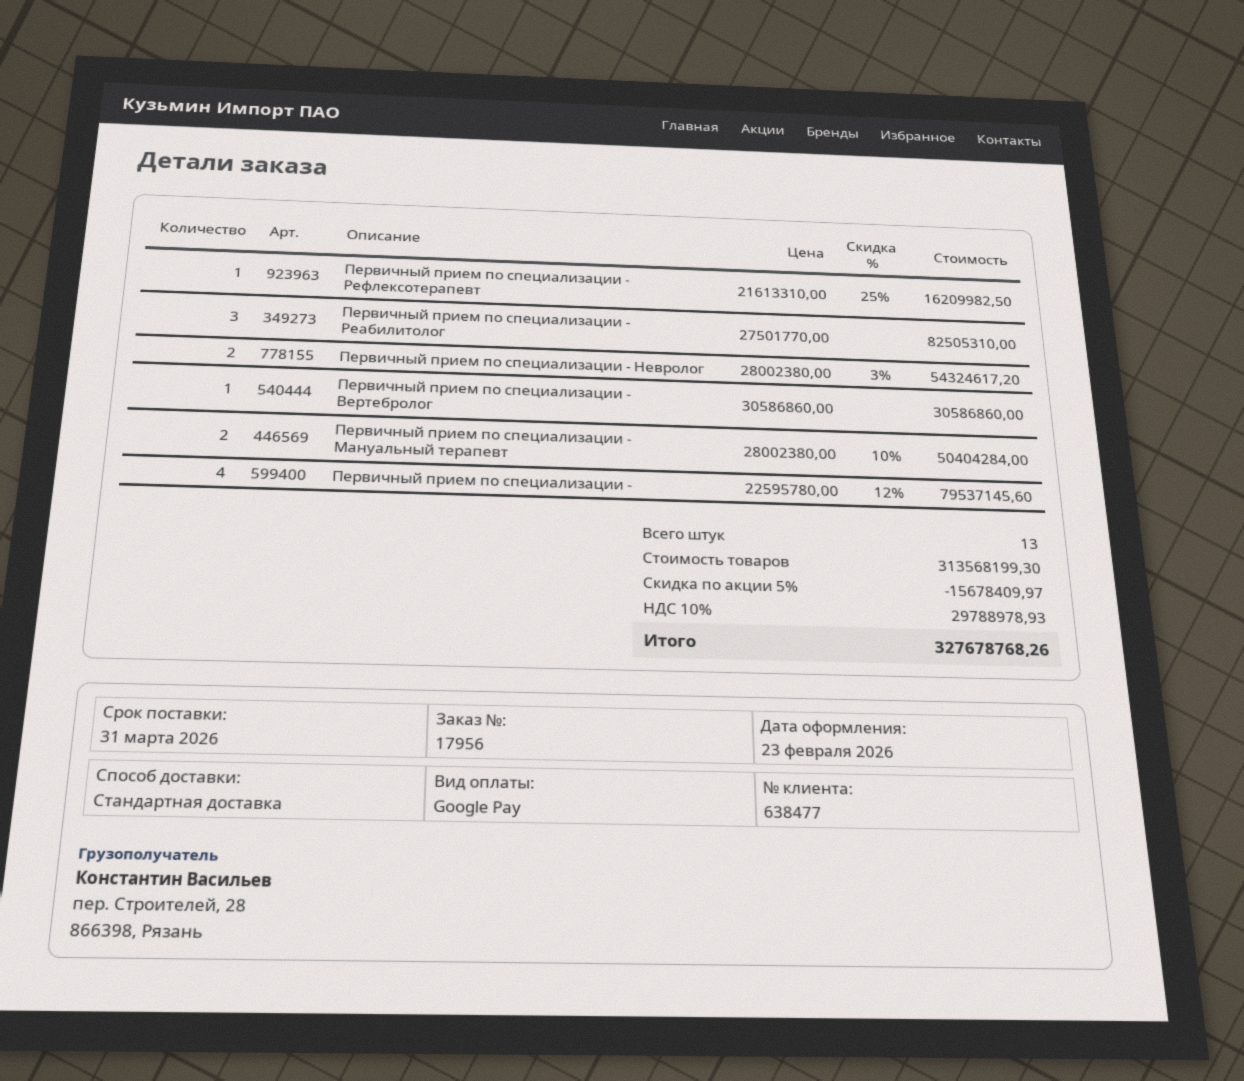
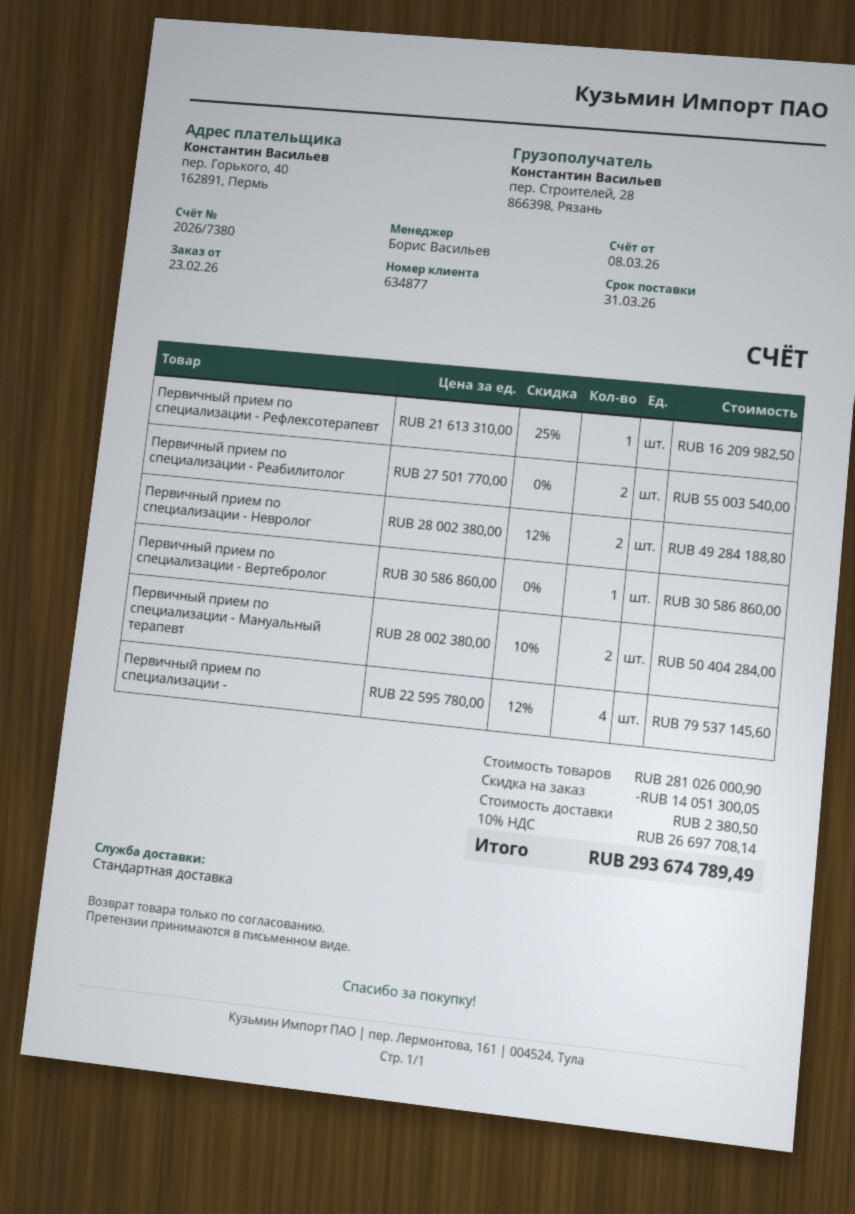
customer number: 638477 -> 634877
Первичный прием по специализации - Реабилитолог: 3 x 27501770.00 = 82505310.00 -> 2 x 27501770.00 = 55003540.00
Первичный прием по специализации - Невролог: 2 x 28002380.00 - 3% = 54324617.20 -> 2 x 28002380.00 - 12% = 49284188.80
subtotal: 313568199.30 -> 281026000.90
discount: 15678409.97 -> 14051300.05
shipping: none -> 2380.50
tax: 10% = 29788978.93 -> 10% = 26697708.14
total: 327678768.26 -> 293674789.49

